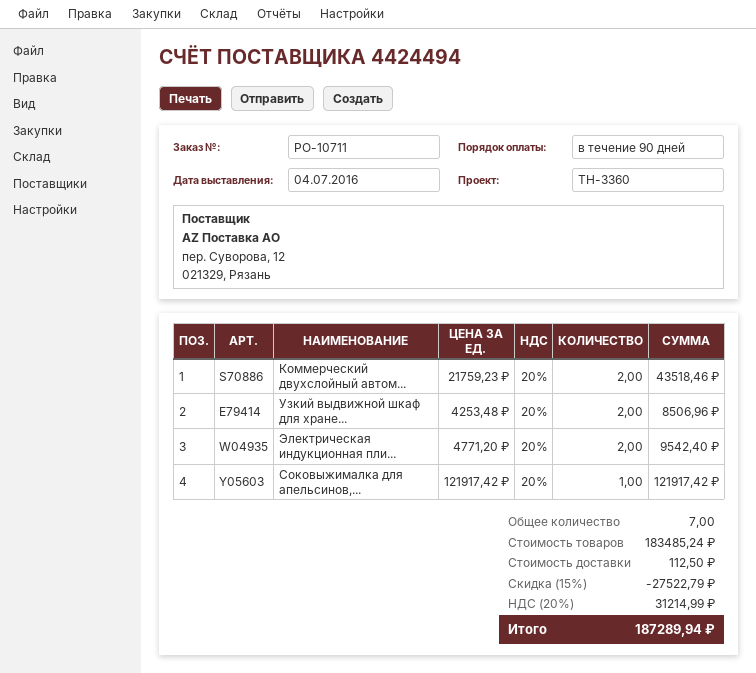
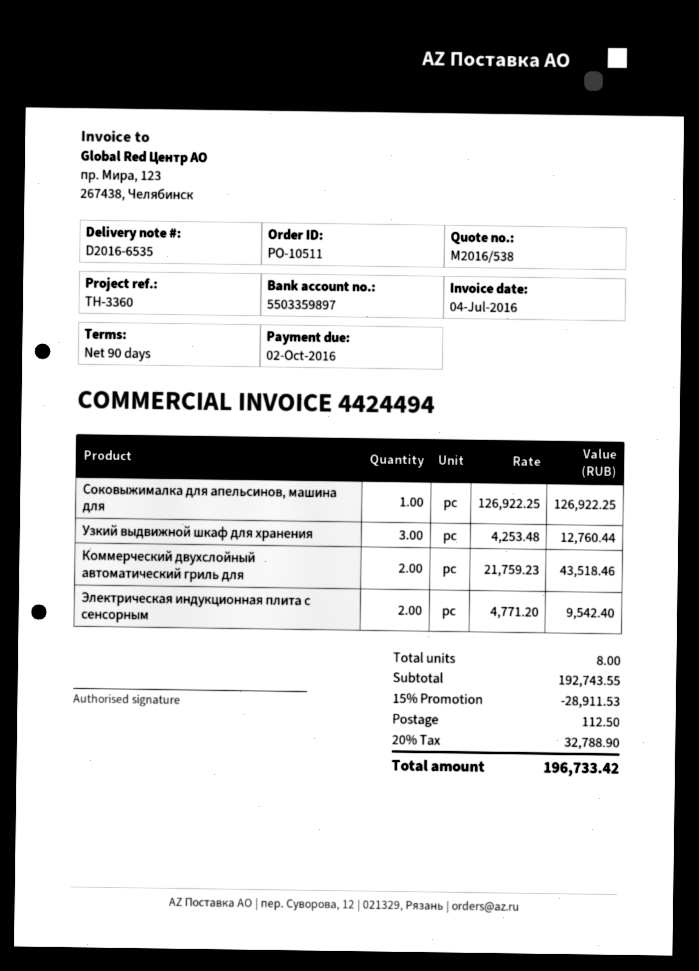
order number: PO-10711 -> PO-10511
Узкий выдвижной шкаф для хране...: 2 x 4253.48 = 8506.96 -> 3 x 4253.48 = 12760.44
Соковыжималка для апельсинов,...: 1 x 121917.42 = 121917.42 -> 1 x 126922.25 = 126922.25
total quantity: 7 -> 8
subtotal: 183485.24 -> 192743.55
discount: 15% = 27522.79 -> 15% = 28911.53
tax: 20% = 31214.99 -> 20% = 32788.90
total: 187289.94 -> 196733.42

